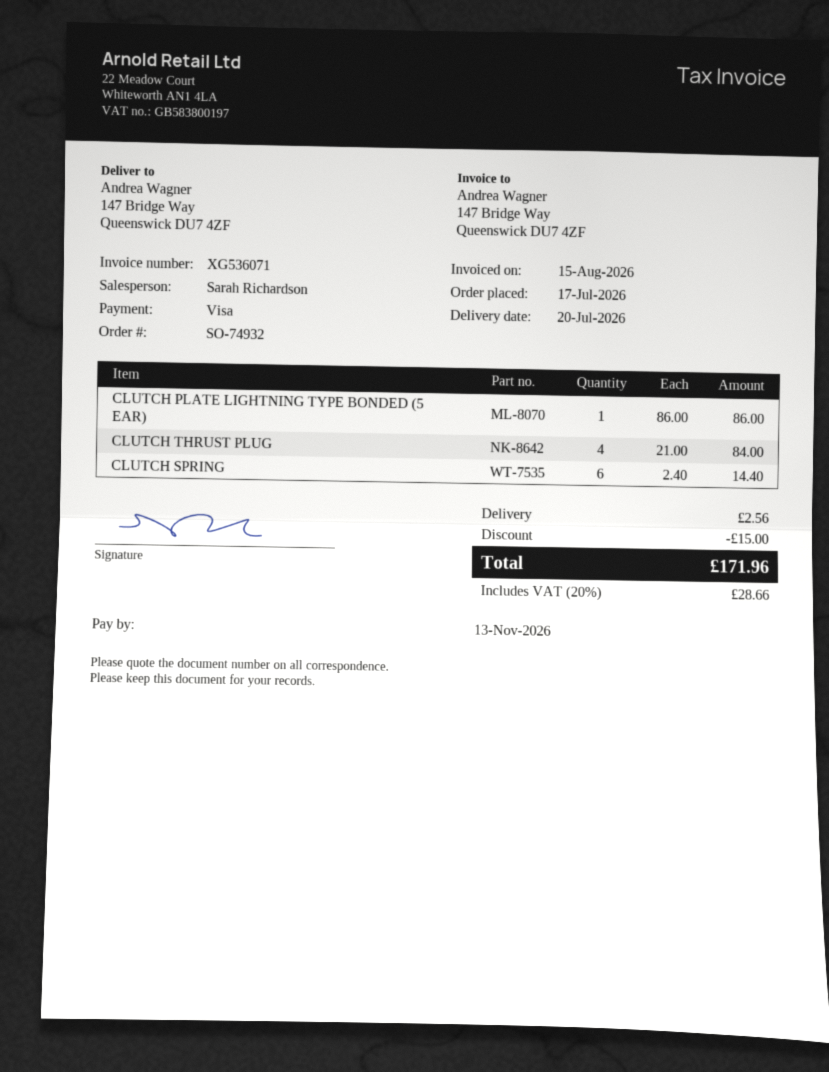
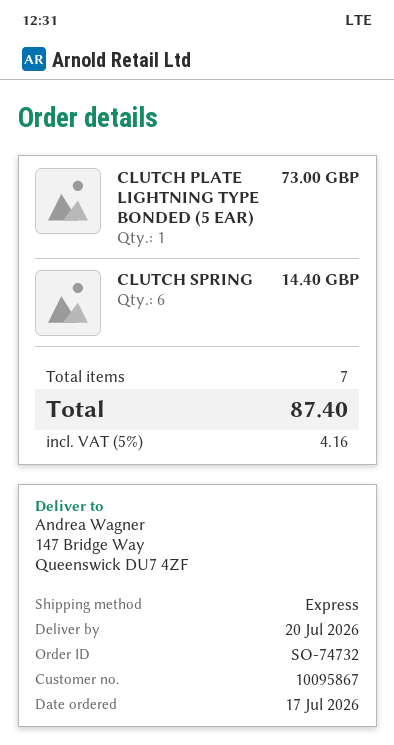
order number: SO-74932 -> SO-74732
CLUTCH PLATE LIGHTNING TYPE BONDED (5 EAR): 1 for 86.00 -> 1 for 73.00
CLUTCH THRUST PLUG: 4 for 84.00 -> none
discount: 15.00 -> none
shipping: 2.56 -> none
tax: 20% = 28.66 -> 5% = 4.16
total: 171.96 -> 87.40

